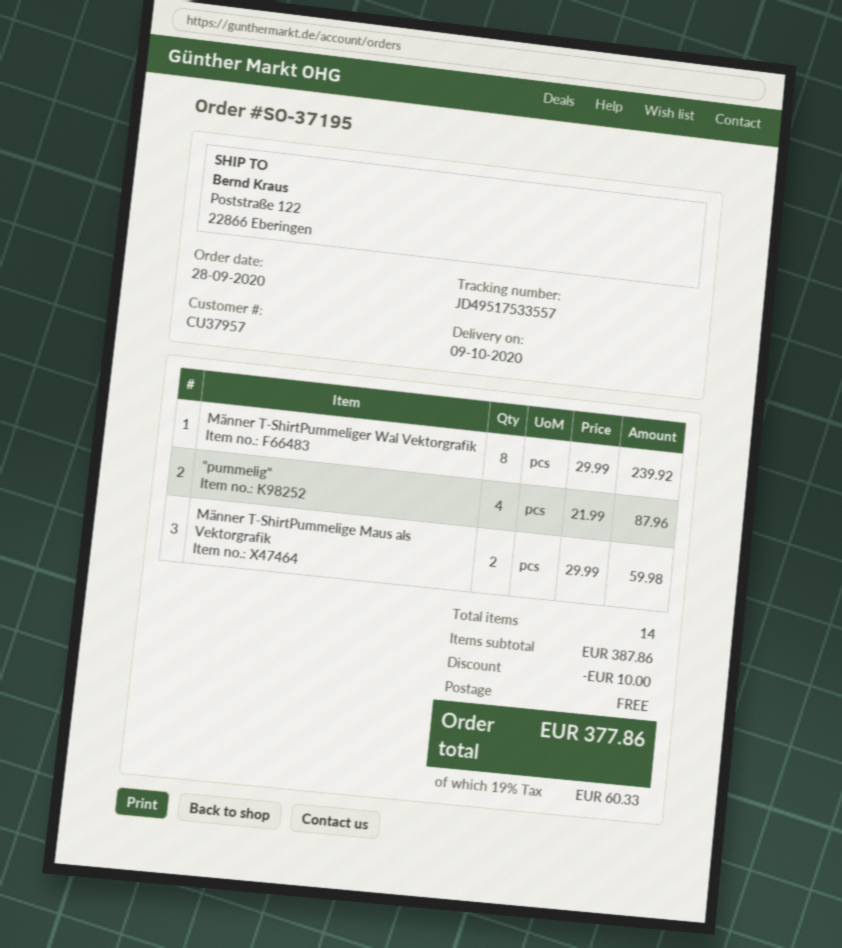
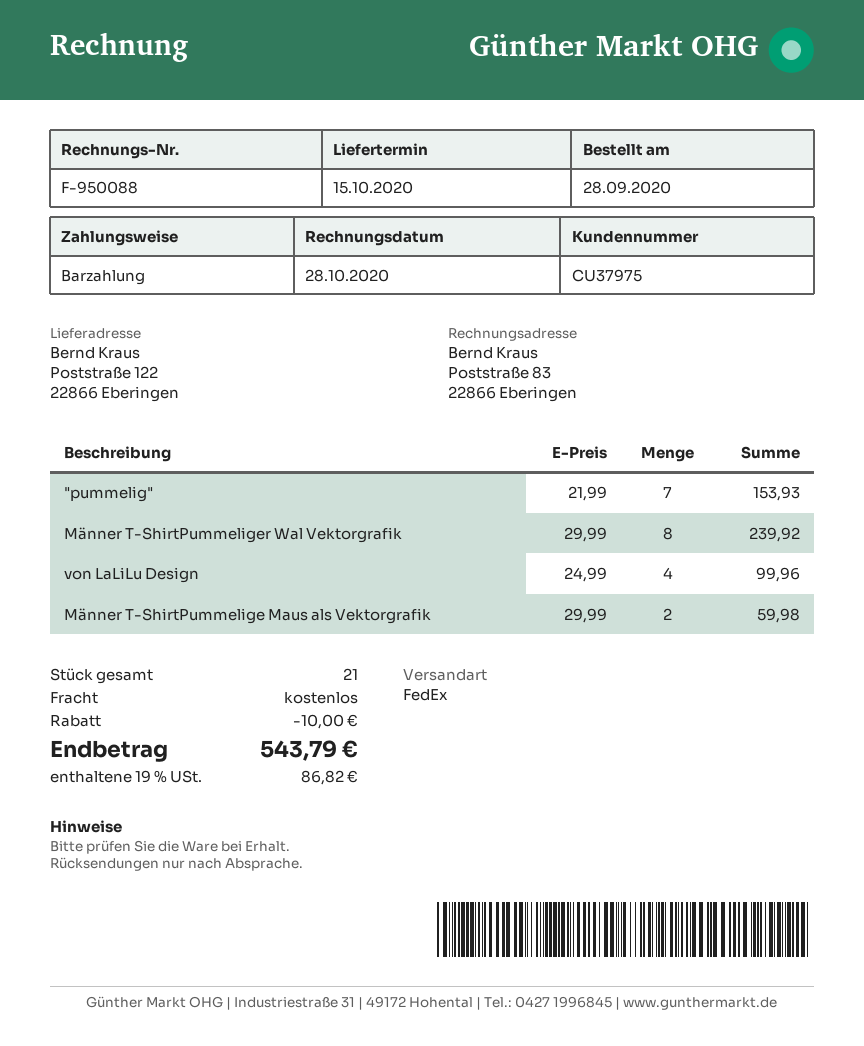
delivery date: 2020-10-09 -> 2020-10-15
customer number: CU37957 -> CU37975
"pummelig": 4 x 21.99 = 87.96 -> 7 x 21.99 = 153.93
von LaLiLu Design: none -> 4 x 24.99 = 99.96
total quantity: 14 -> 21
tax: 19% = 60.33 -> 19% = 86.82
total: 377.86 -> 543.79

